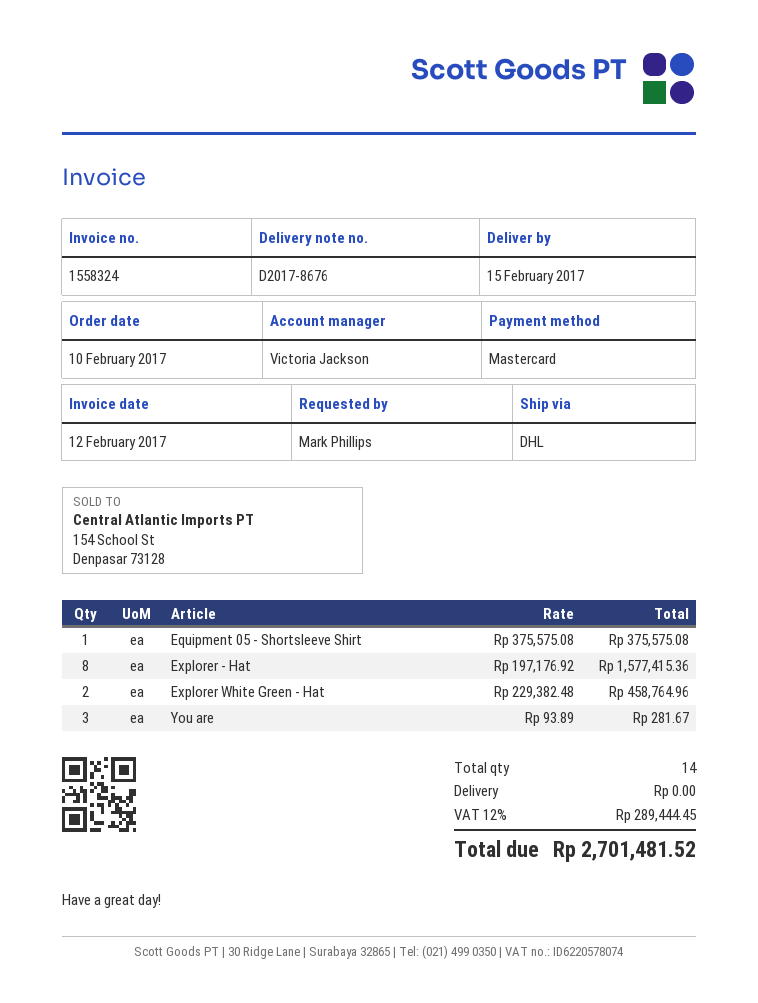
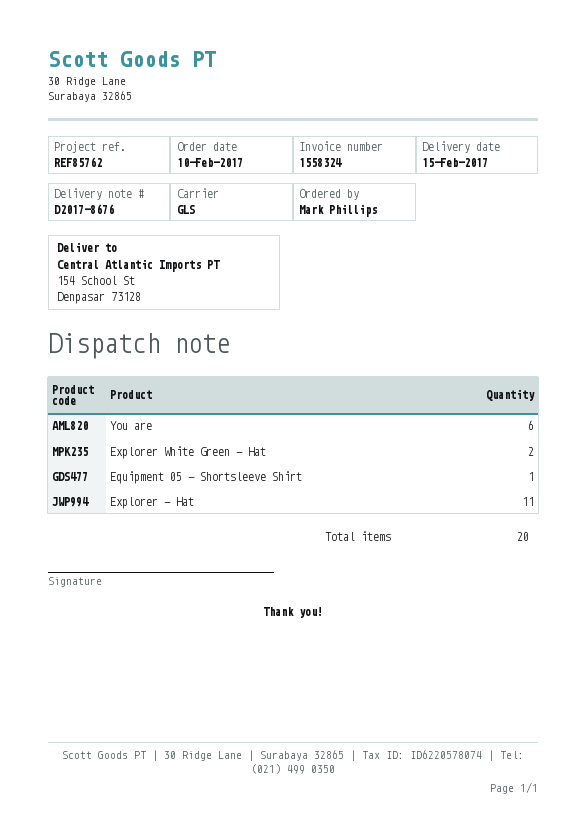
shipping method: DHL -> GLS
Explorer - Hat: 8 -> 11
You are: 3 -> 6
total quantity: 14 -> 20

